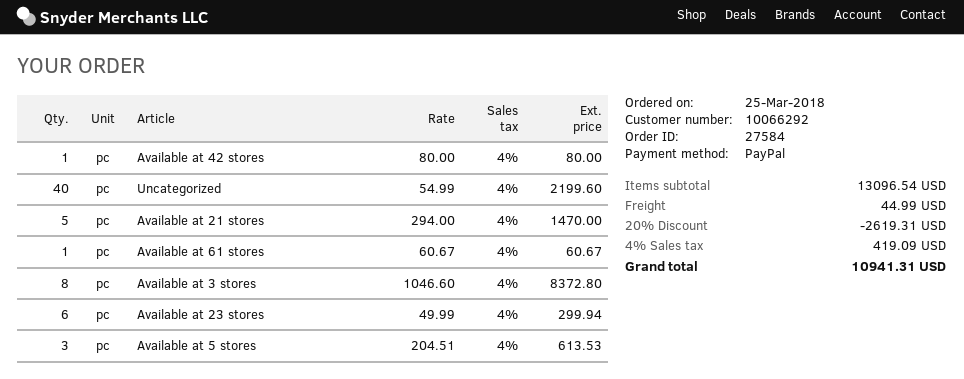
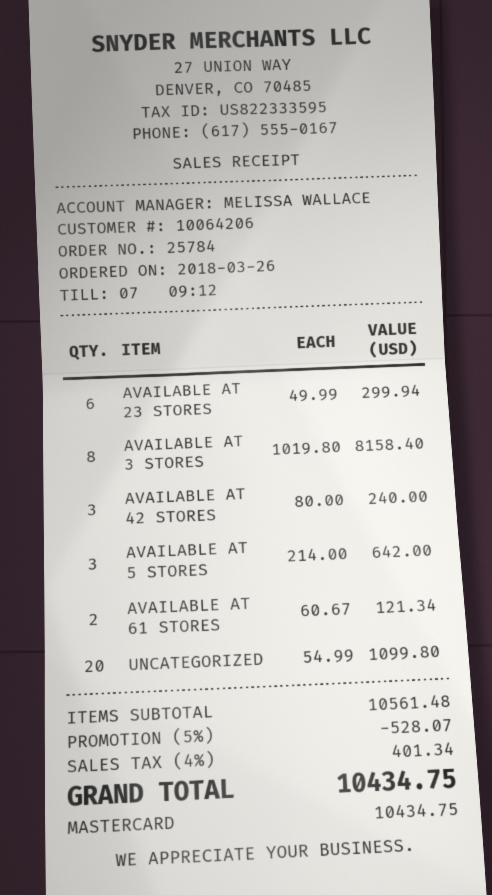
order number: 27584 -> 25784
order date: 2018-03-25 -> 2018-03-26
customer number: 10066292 -> 10064206
payment method: PayPal -> Mastercard
Available at 42 stores: 1 x 80.00 = 80.00 -> 3 x 80.00 = 240.00
Uncategorized: 40 x 54.99 = 2199.60 -> 20 x 54.99 = 1099.80
Available at 21 stores: 5 x 294.00 = 1470.00 -> none
Available at 61 stores: 1 x 60.67 = 60.67 -> 2 x 60.67 = 121.34
Available at 3 stores: 8 x 1046.60 = 8372.80 -> 8 x 1019.80 = 8158.40
Available at 5 stores: 3 x 204.51 = 613.53 -> 3 x 214.00 = 642.00
subtotal: 13096.54 -> 10561.48
discount: 20% = 2619.31 -> 5% = 528.07
shipping: 44.99 -> none
tax: 4% = 419.09 -> 4% = 401.34
total: 10941.31 -> 10434.75

